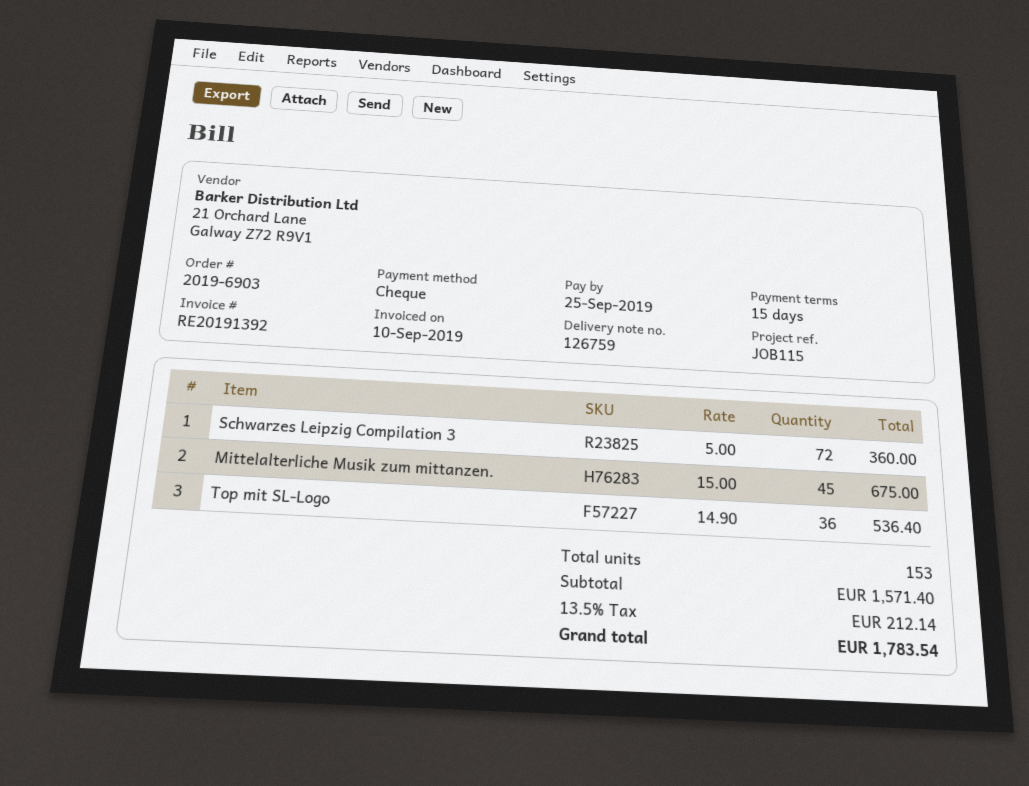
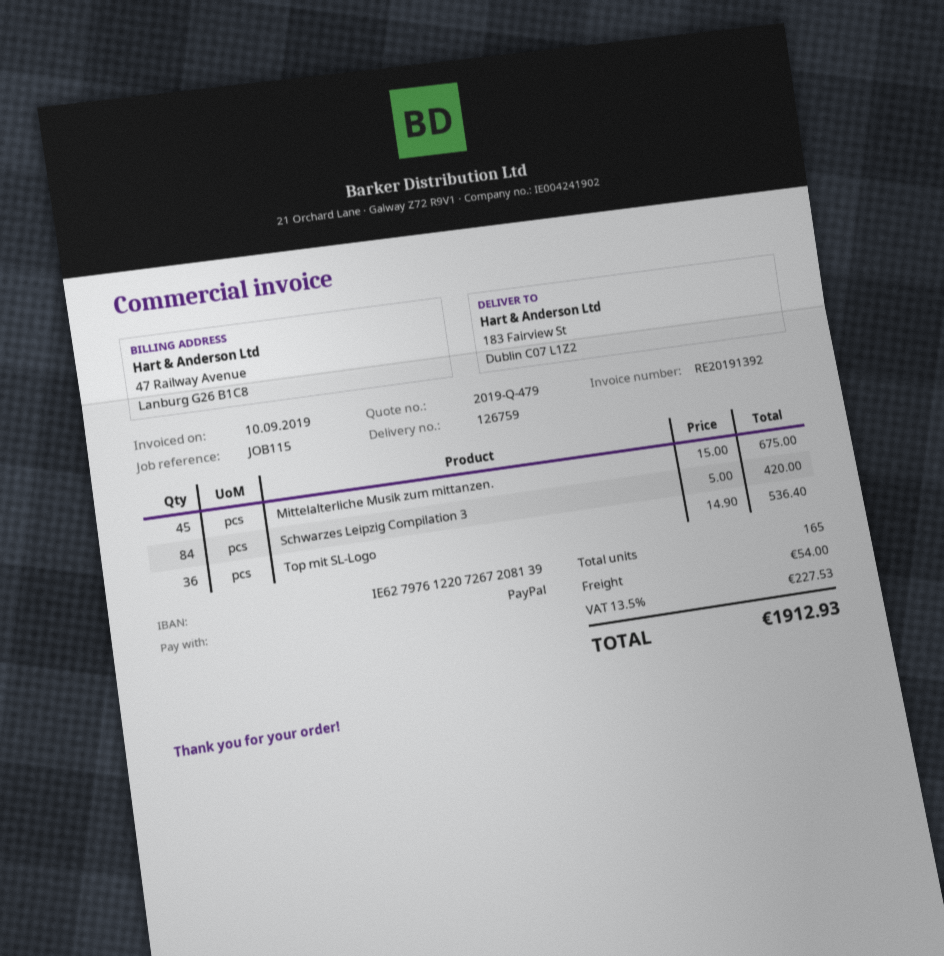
payment method: cheque -> PayPal
Schwarzes Leipzig Compilation 3: 72 x 5.00 = 360.00 -> 84 x 5.00 = 420.00
total quantity: 153 -> 165
shipping: none -> 54.00
tax: 13.5% = 212.14 -> 13.5% = 227.53
total: 1783.54 -> 1912.93

